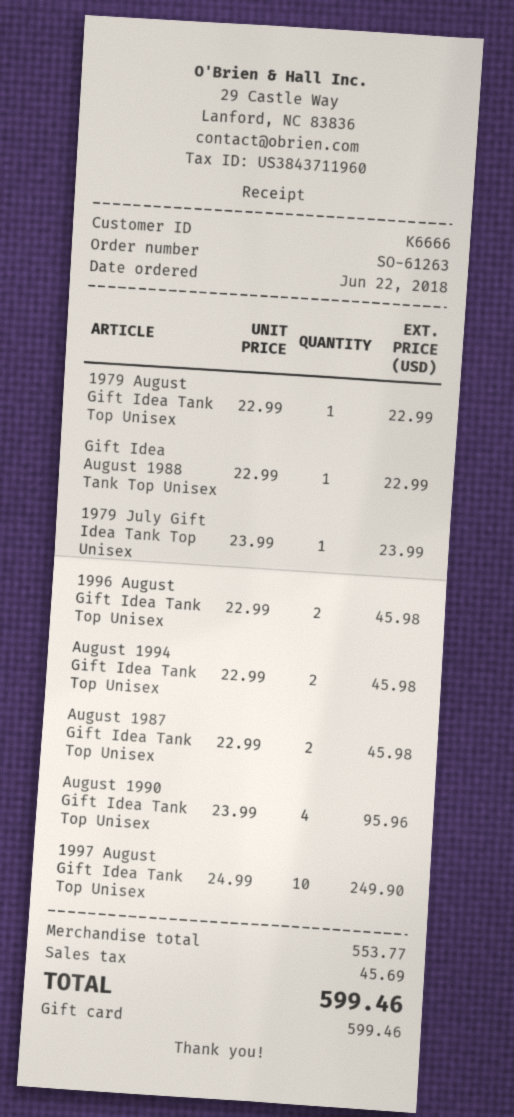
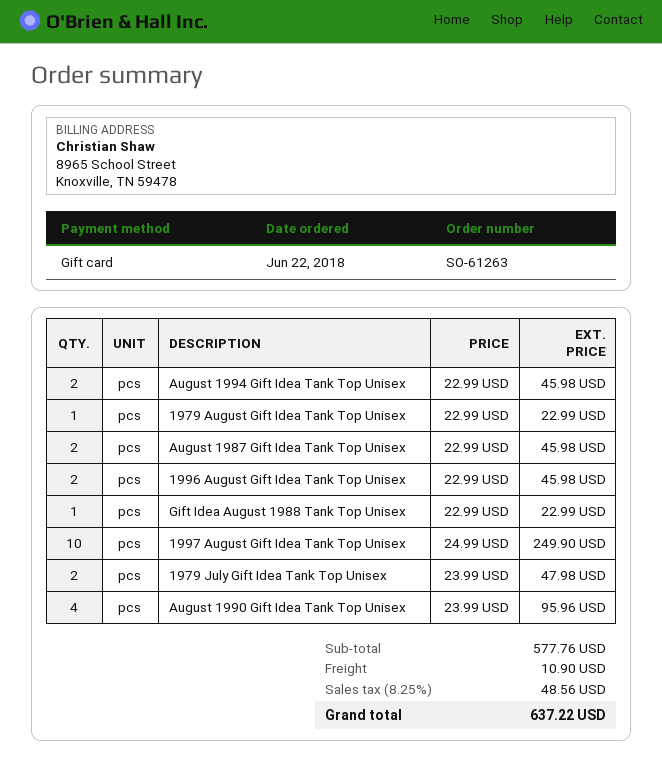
1979 July Gift Idea Tank Top Unisex: 1 x 23.99 = 23.99 -> 2 x 23.99 = 47.98
subtotal: 553.77 -> 577.76
shipping: none -> 10.90
tax: 45.69 -> 48.56
total: 599.46 -> 637.22

